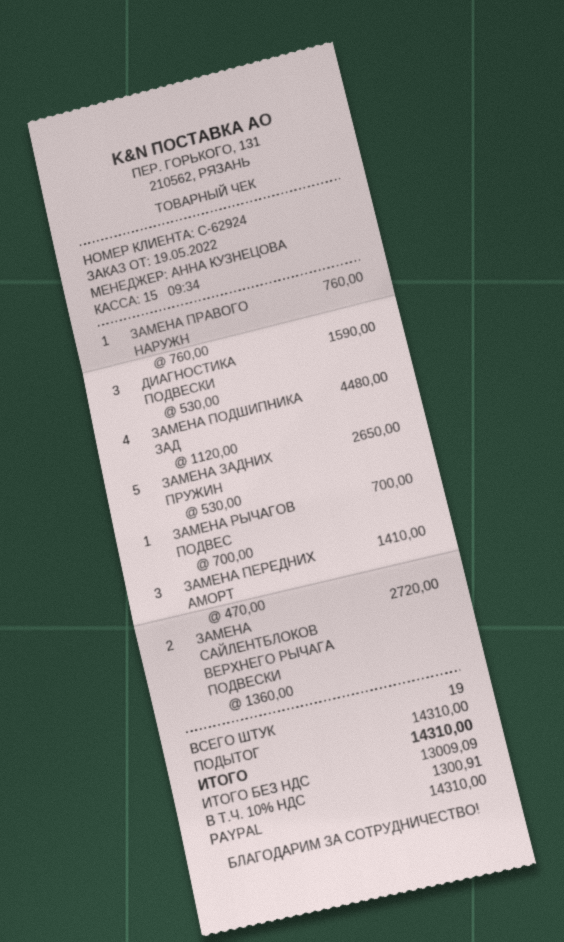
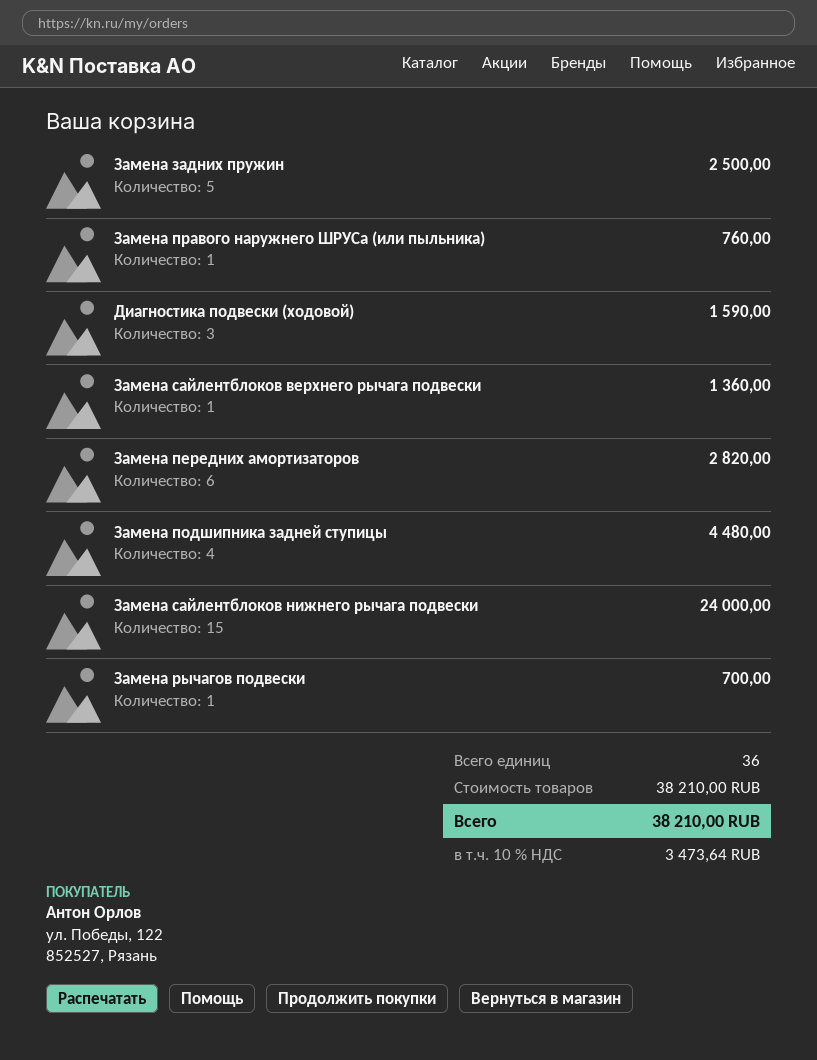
ЗАМЕНА ЗАДНИХ ПРУЖИН: 5 for 2650.00 -> 5 for 2500.00
ЗАМЕНА ПЕРЕДНИХ АМОРТ: 3 for 1410.00 -> 6 for 2820.00
ЗАМЕНА САЙЛЕНТБЛОКОВ ВЕРХНЕГО РЫЧАГА ПОДВЕСКИ: 2 for 2720.00 -> 1 for 1360.00
Замена сайлентблоков нижнего рычага подвески: none -> 15 for 24000.00
total quantity: 19 -> 36
subtotal: 14310.00 -> 38210.00
tax: 10% = 1300.91 -> 10% = 3473.64
total: 14310.00 -> 38210.00

